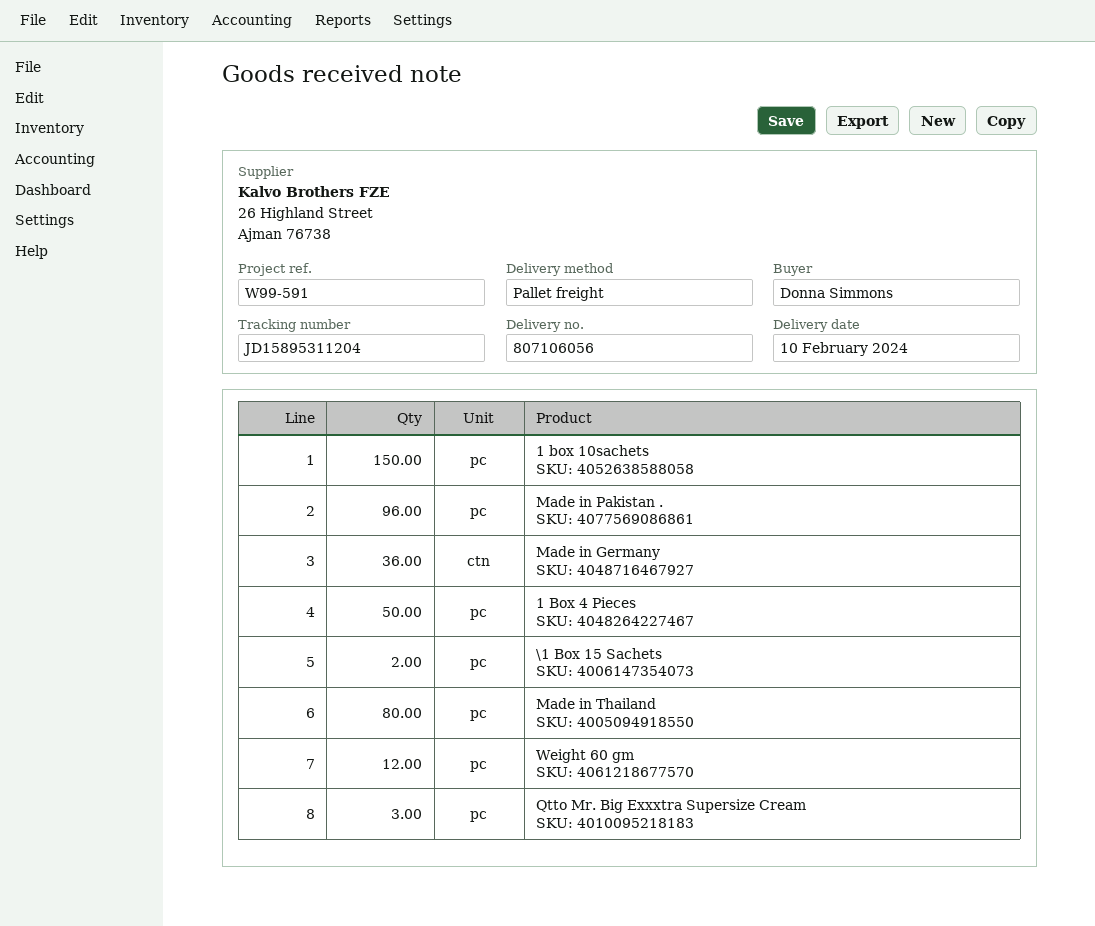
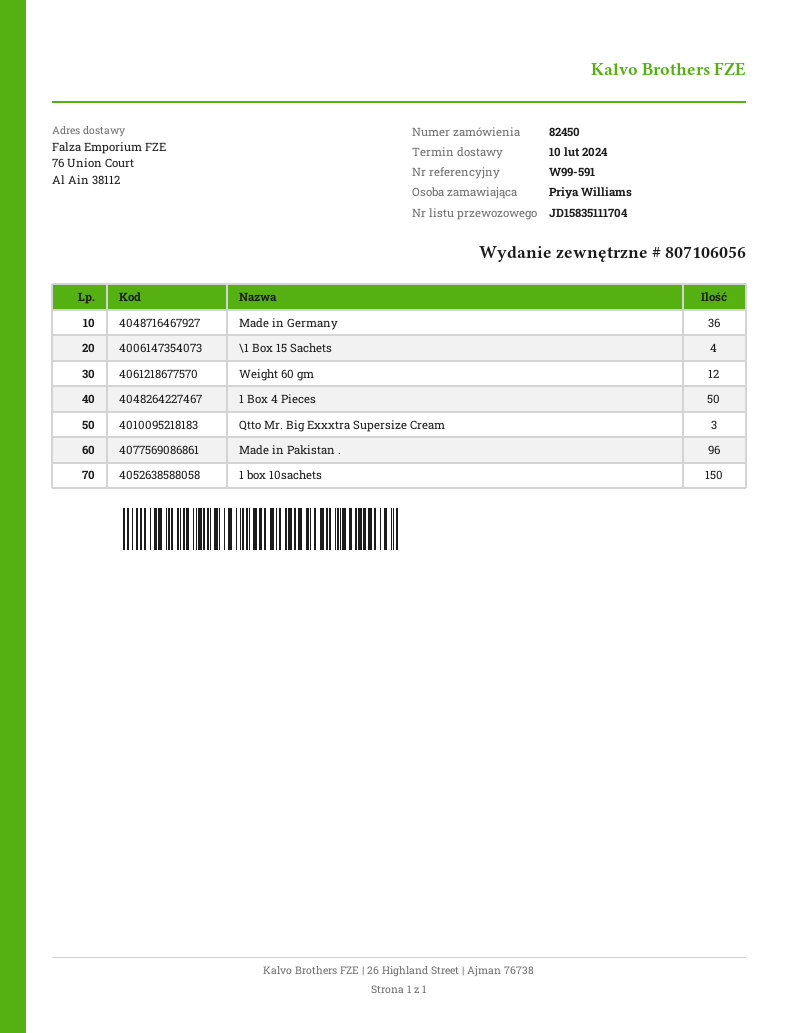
ordered by: Donna Simmons -> Priya Williams
tracking number: JD15895311204 -> JD15835111704
\1 Box 15 Sachets: 2 -> 4
Made in Thailand: 80 -> none

